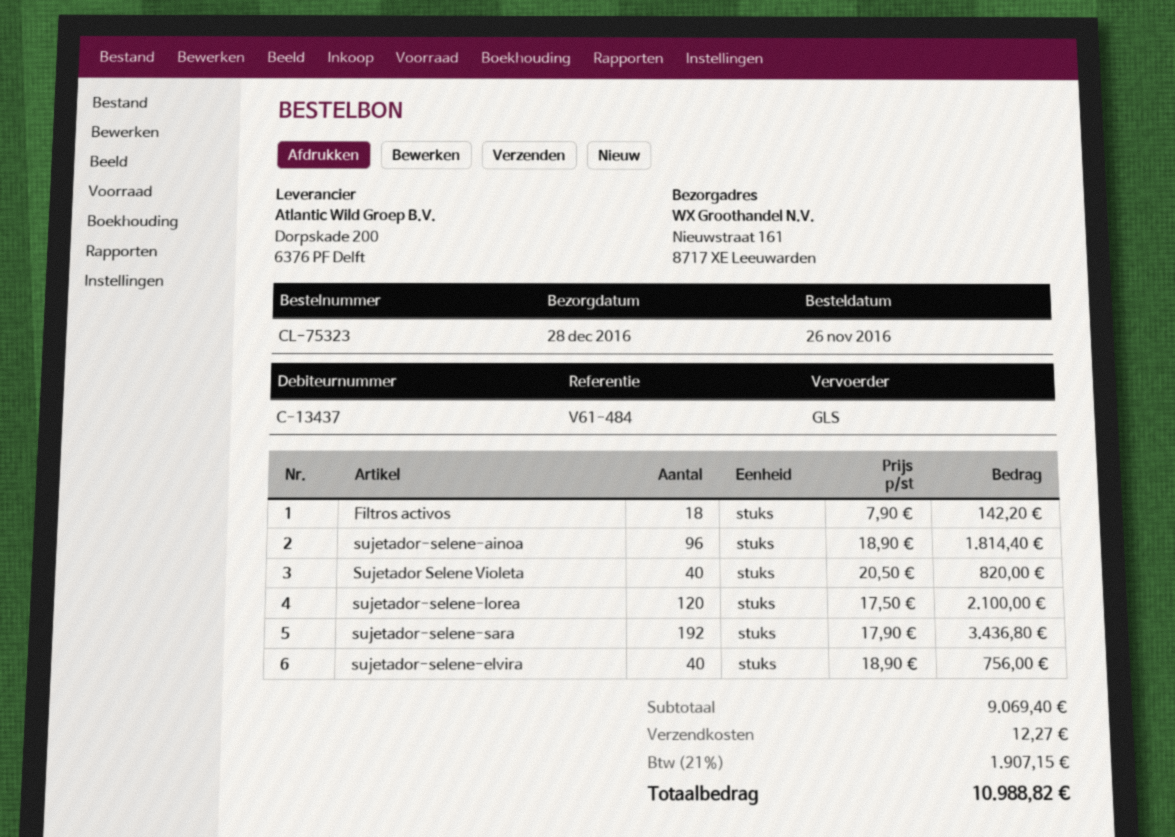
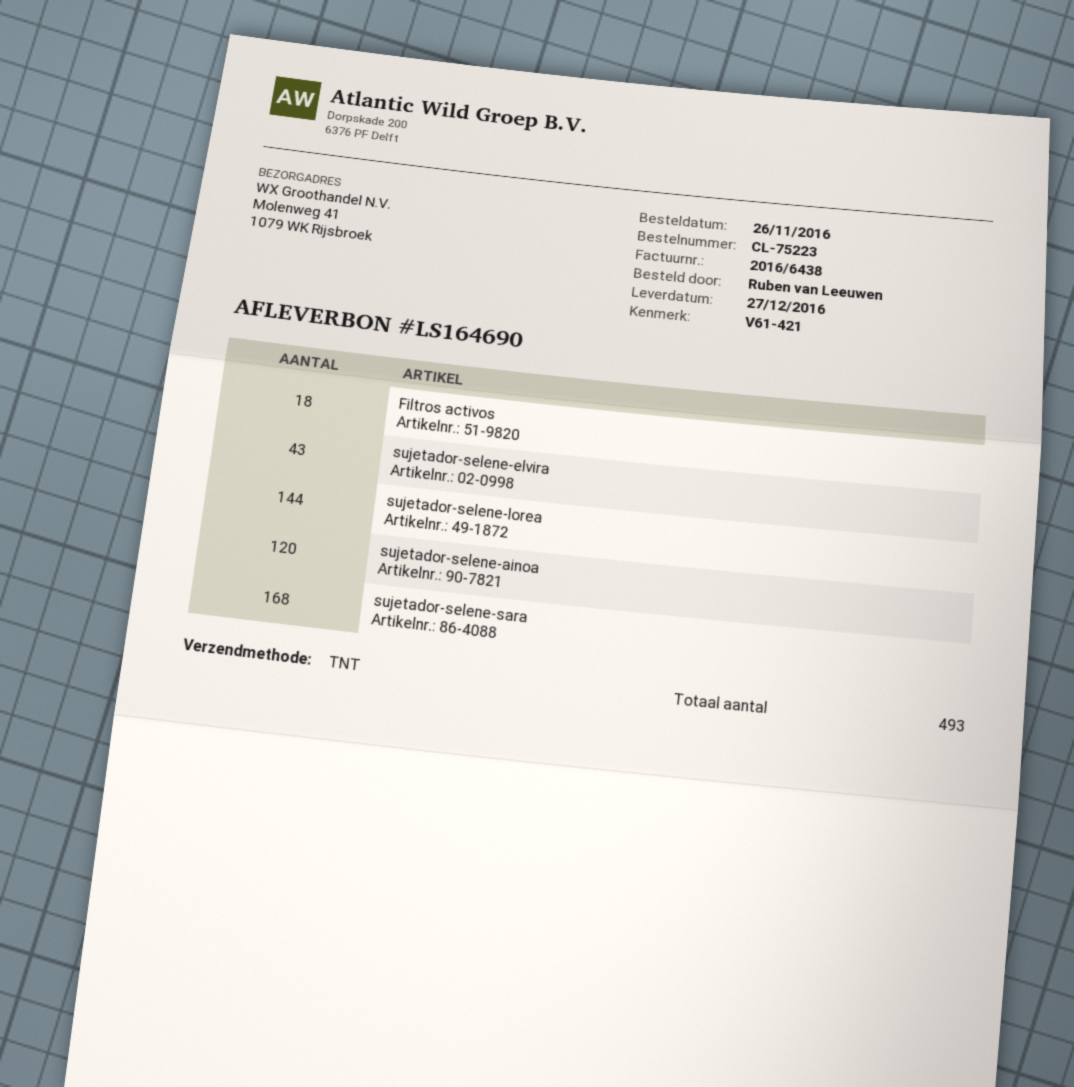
order number: CL-75323 -> CL-75223
delivery date: 2016-12-28 -> 2016-12-27
reference: V61-484 -> V61-421
shipping method: GLS -> TNT
ship to: Nieuwstraat 161, 8717 XE Leeuwarden -> Molenweg 41, 1079 WK Rijsbroek
sujetador-selene-ainoa: 96 -> 120
Sujetador Selene Violeta: 40 -> none
sujetador-selene-lorea: 120 -> 144
sujetador-selene-sara: 192 -> 168
sujetador-selene-elvira: 40 -> 43

